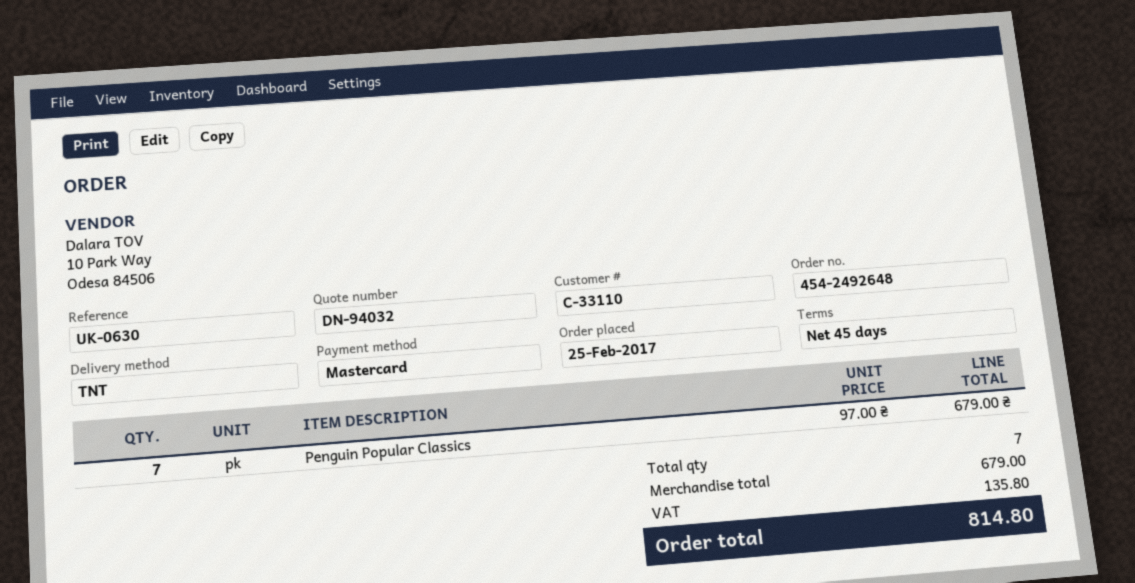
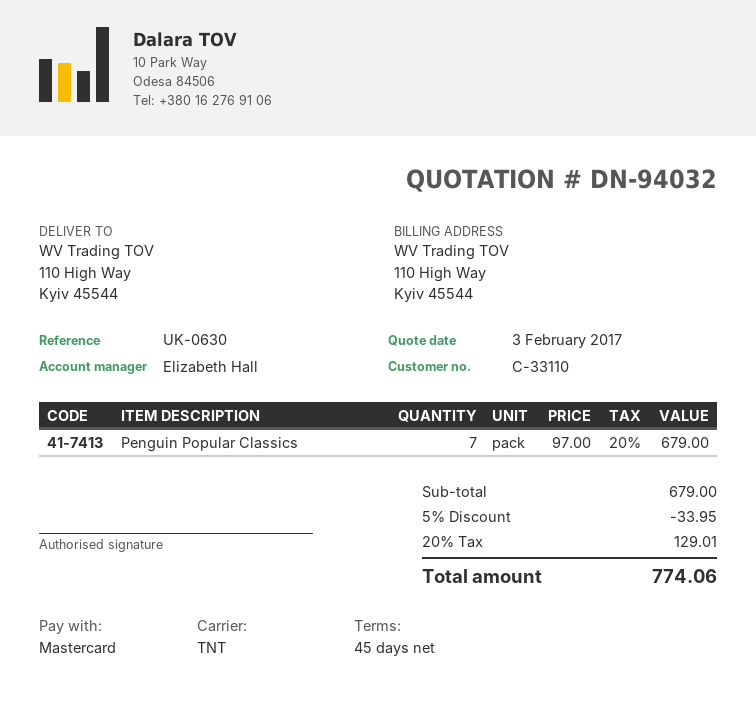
discount: none -> 5% = 33.95
tax: 135.80 -> 129.01
total: 814.80 -> 774.06

